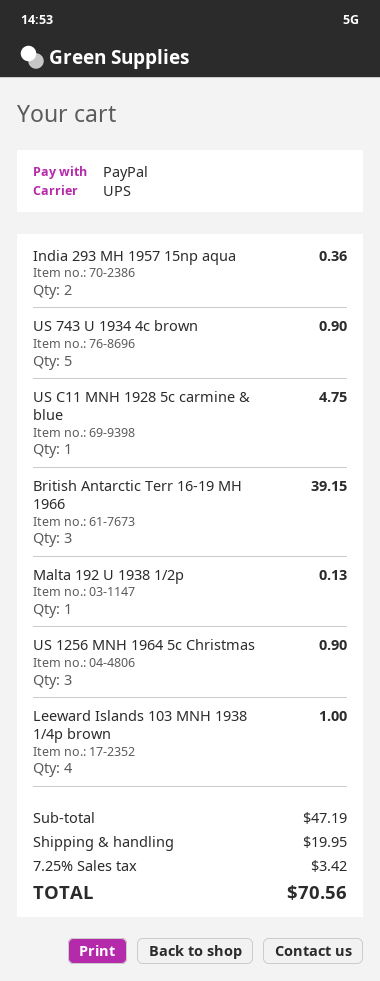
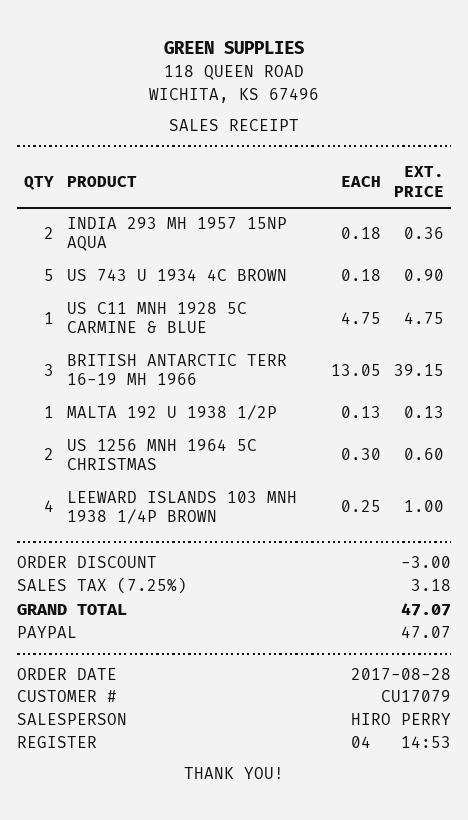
US 1256 MNH 1964 5c Christmas: 3 for 0.90 -> 2 for 0.60
discount: none -> 3.00
shipping: 19.95 -> none
tax: 7.25% = 3.42 -> 7.25% = 3.18
total: 70.56 -> 47.07

